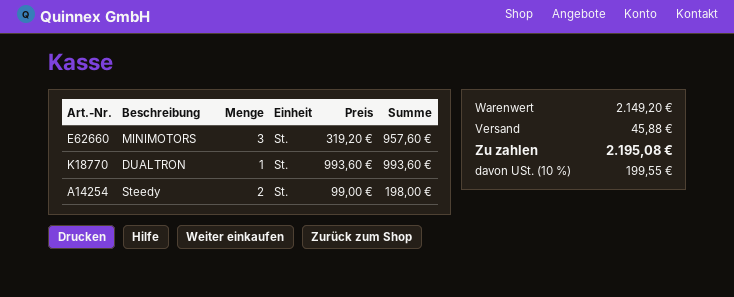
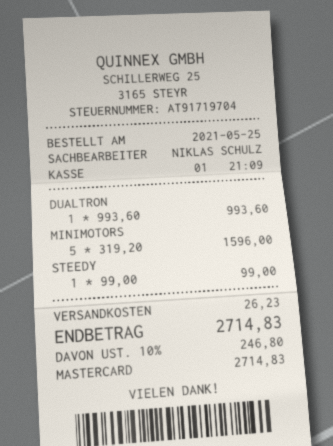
MINIMOTORS: 3 x 319.20 = 957.60 -> 5 x 319.20 = 1596.00
Steedy: 2 x 99.00 = 198.00 -> 1 x 99.00 = 99.00
shipping: 45.88 -> 26.23
tax: 10% = 199.55 -> 10% = 246.80
total: 2195.08 -> 2714.83

